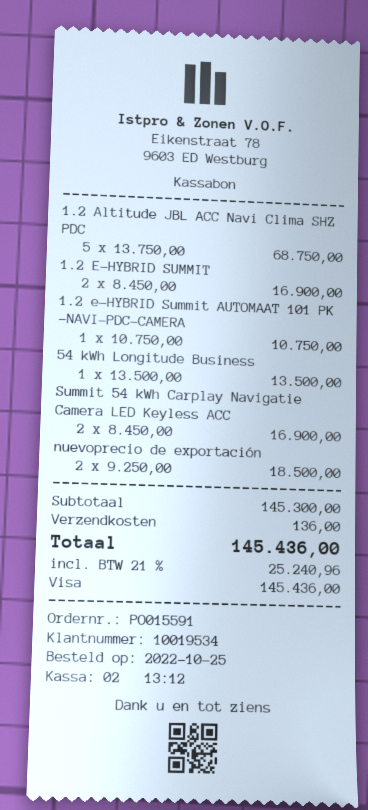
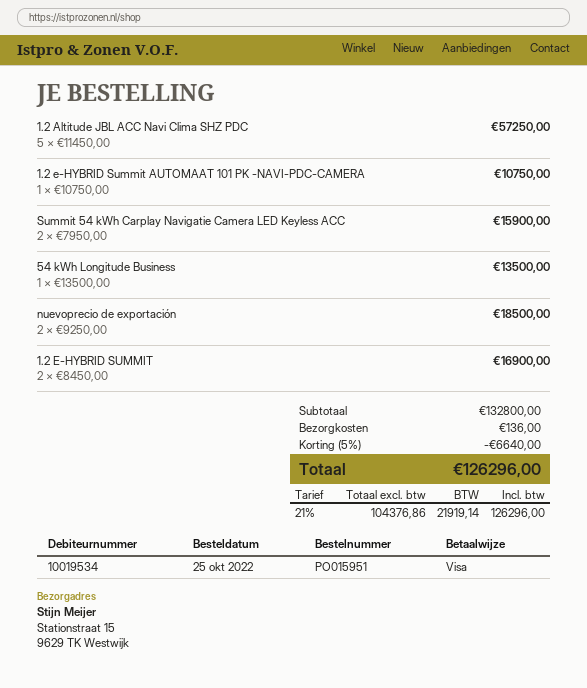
order number: PO015591 -> PO015951
1.2 Altitude JBL ACC Navi Clima SHZ PDC: 5 x 13750.00 = 68750.00 -> 5 x 11450.00 = 57250.00
Summit 54 kWh Carplay Navigatie Camera LED Keyless ACC: 2 x 8450.00 = 16900.00 -> 2 x 7950.00 = 15900.00
subtotal: 145300.00 -> 132800.00
discount: none -> 5% = 6640.00
tax: 21% = 25240.96 -> 21% = 21919.14
total: 145436.00 -> 126296.00

